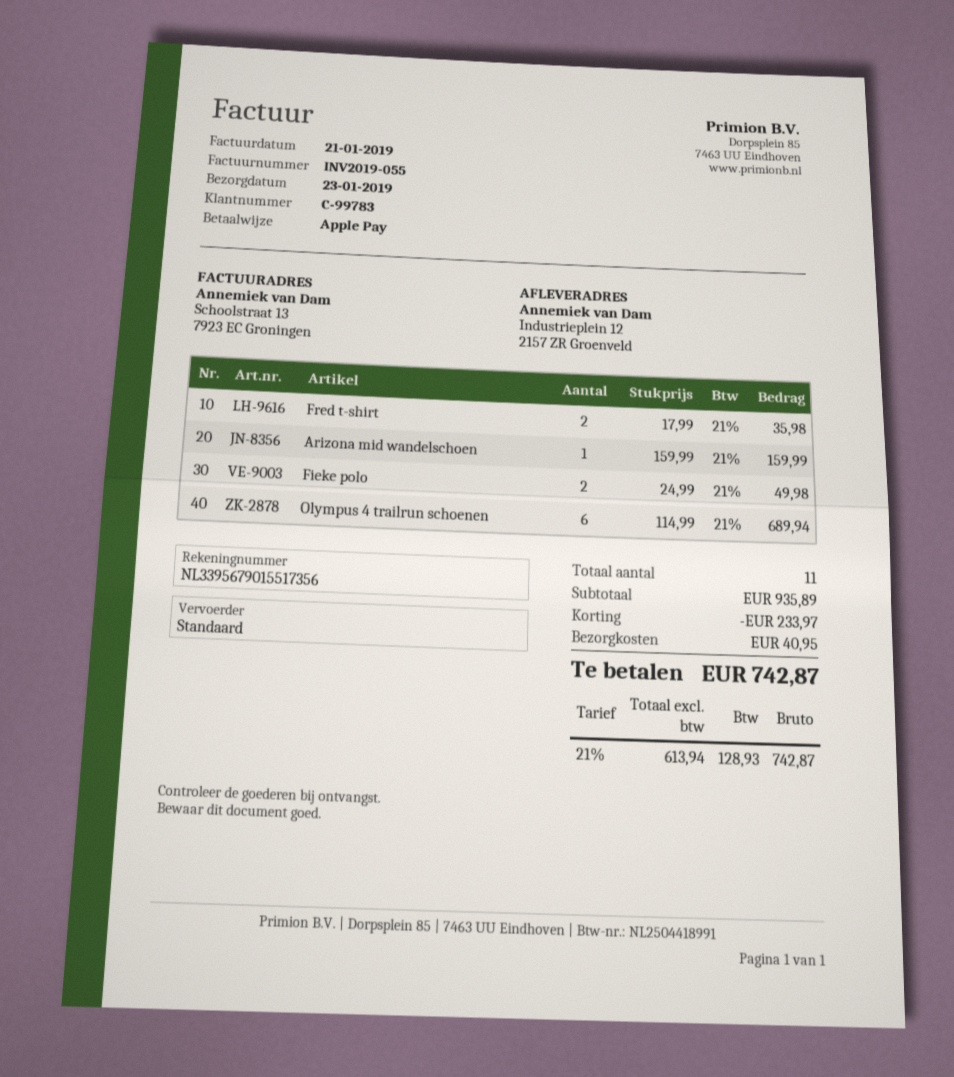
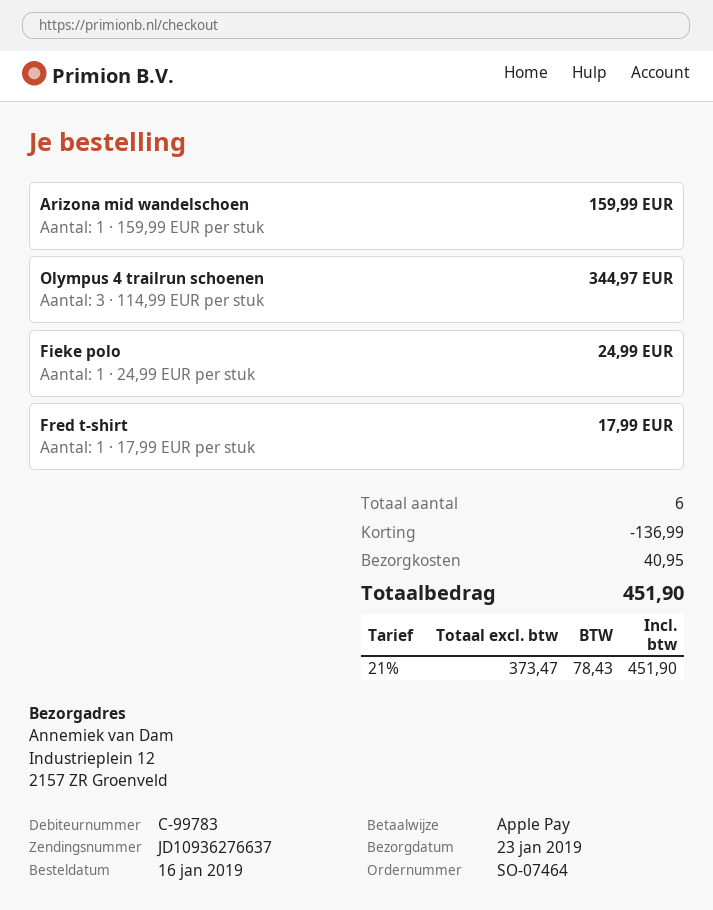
Fred t-shirt: 2 x 17.99 = 35.98 -> 1 x 17.99 = 17.99
Fieke polo: 2 x 24.99 = 49.98 -> 1 x 24.99 = 24.99
Olympus 4 trailrun schoenen: 6 x 114.99 = 689.94 -> 3 x 114.99 = 344.97
total quantity: 11 -> 6
discount: 233.97 -> 136.99
net: 613.94 -> 373.47
tax: 21% = 128.93 -> 21% = 78.43
total: 742.87 -> 451.90

